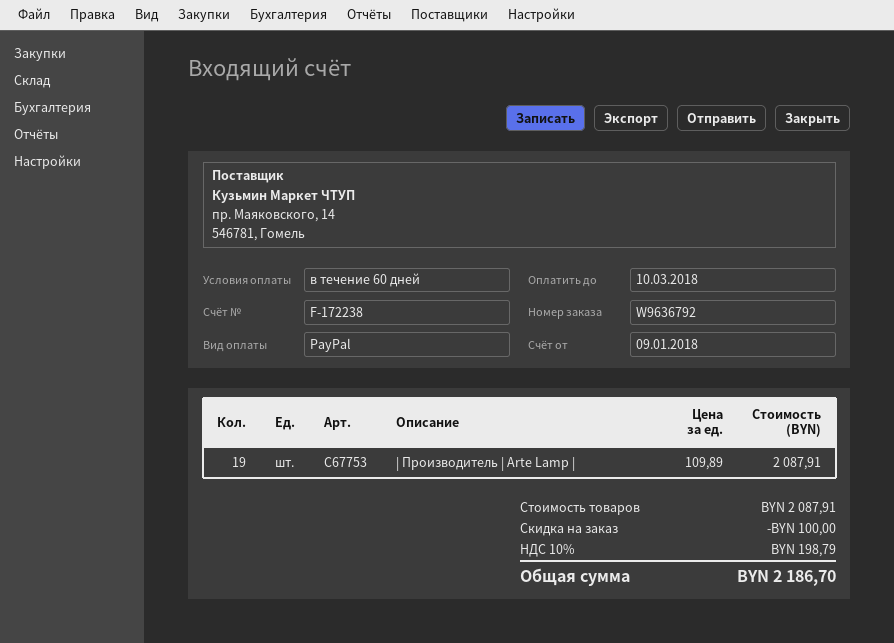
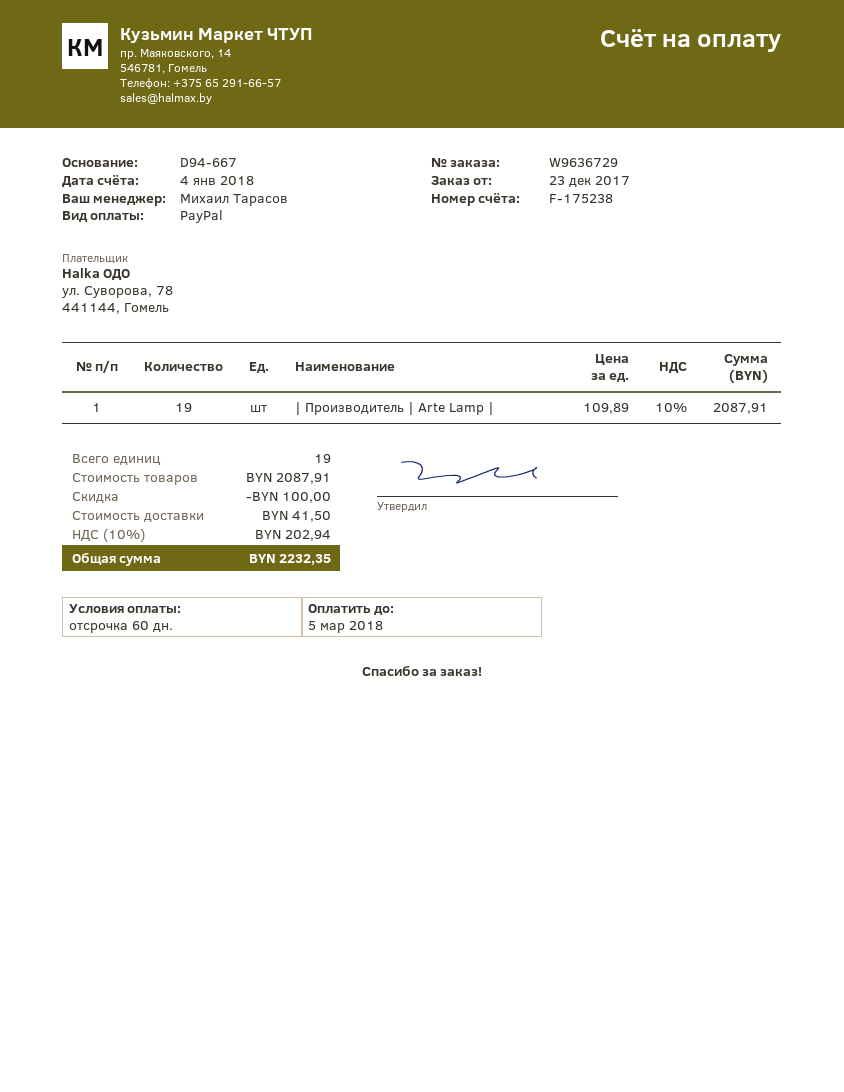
order number: W9636792 -> W9636729
invoice number: F-172238 -> F-175238
invoice date: 2018-01-09 -> 2018-01-04
due date: 2018-03-10 -> 2018-03-05
shipping: none -> 41.50
tax: 10% = 198.79 -> 10% = 202.94
total: 2186.70 -> 2232.35

